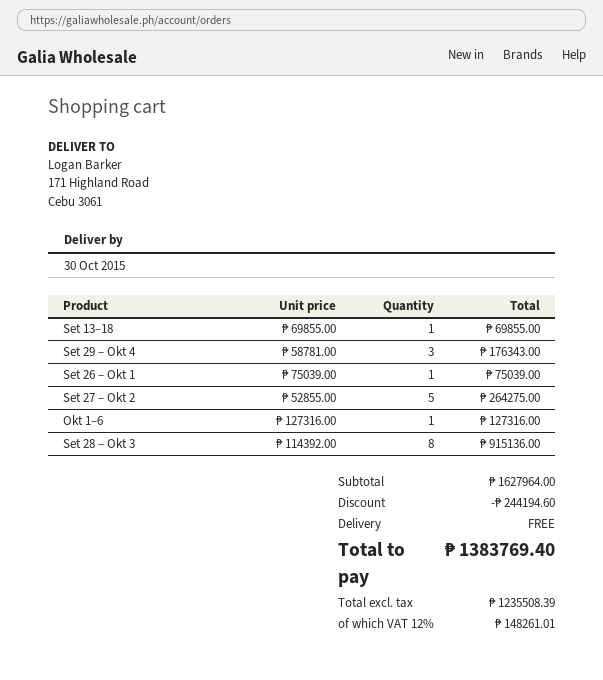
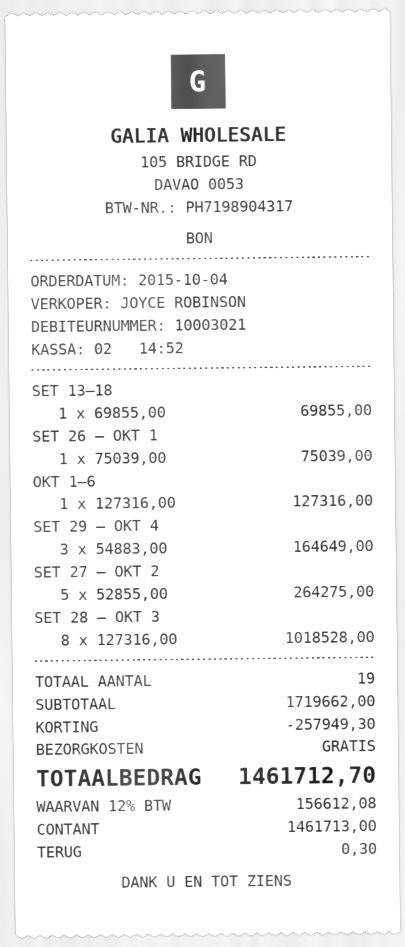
Set 29 – Okt 4: 3 x 58781.00 = 176343.00 -> 3 x 54883.00 = 164649.00
Set 28 – Okt 3: 8 x 114392.00 = 915136.00 -> 8 x 127316.00 = 1018528.00
subtotal: 1627964.00 -> 1719662.00
discount: 244194.60 -> 257949.30
tax: 12% = 148261.01 -> 12% = 156612.08
total: 1383769.40 -> 1461712.70

